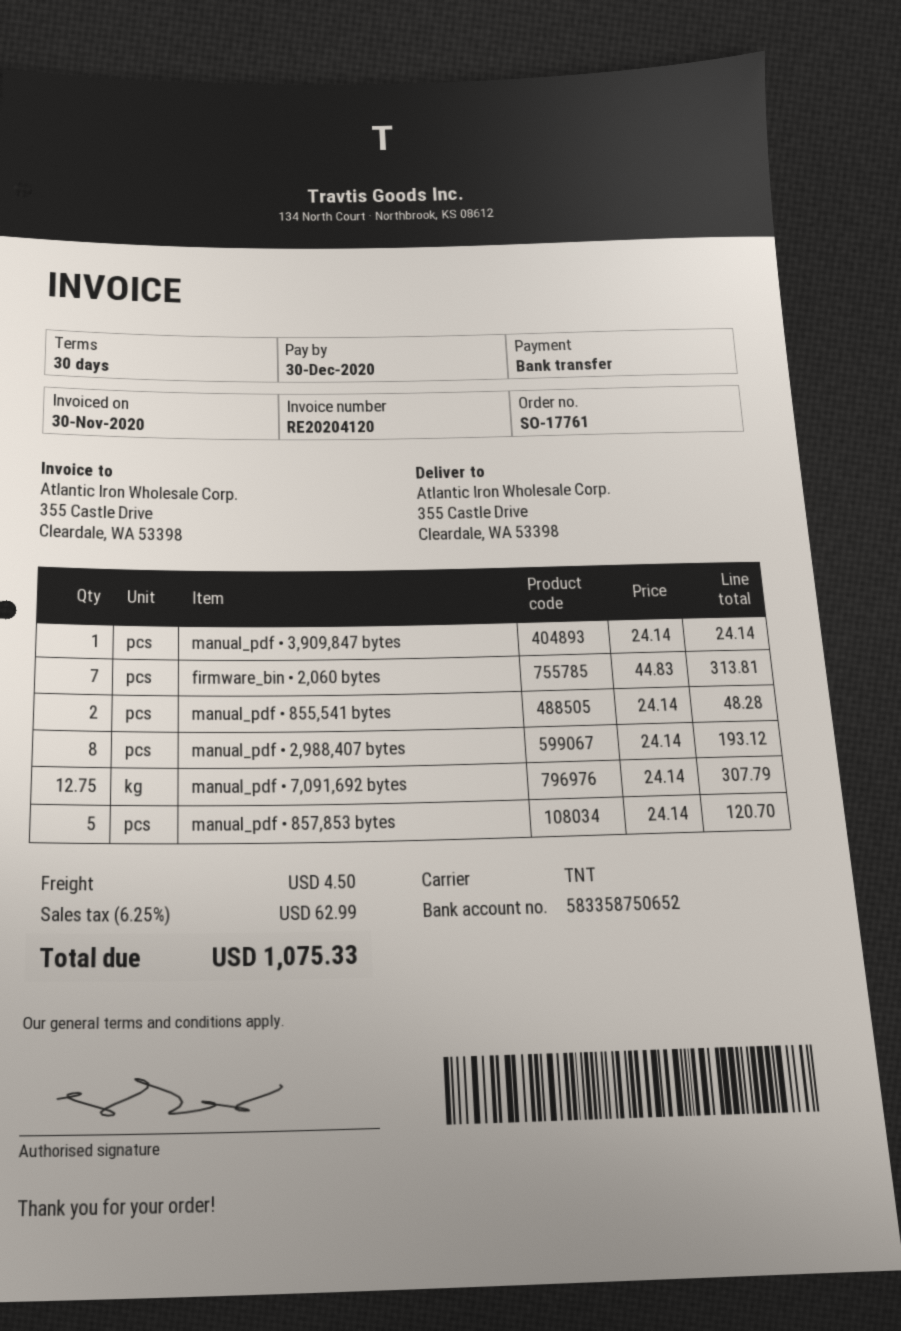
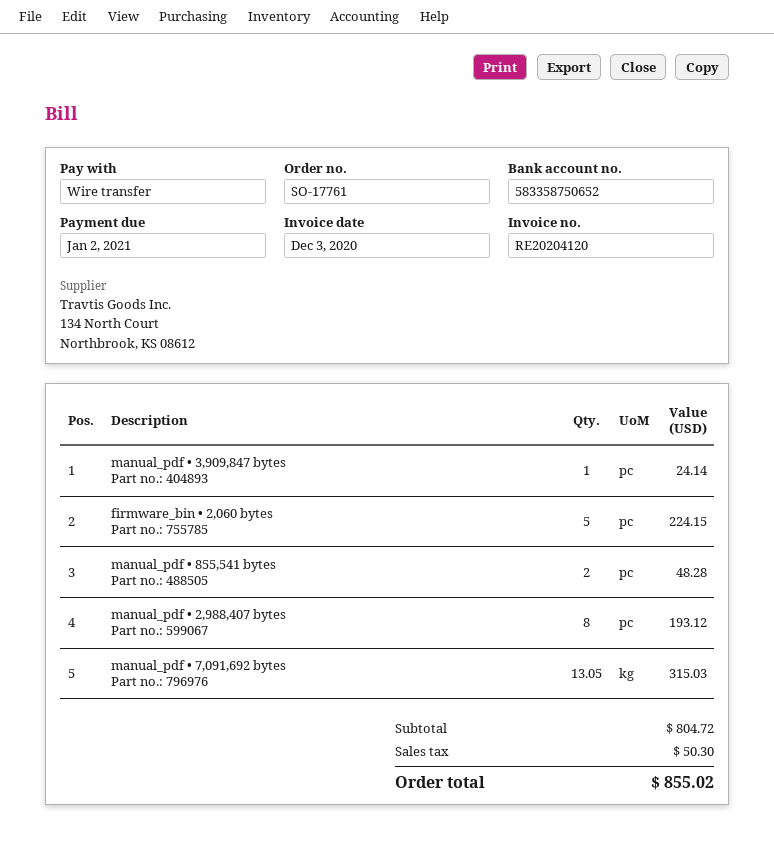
invoice date: 2020-11-30 -> 2020-12-03
due date: 2020-12-30 -> 2021-01-02
firmware_bin • 2,060 bytes: 7 for 313.81 -> 5 for 224.15
manual_pdf • 7,091,692 bytes: 12.75 for 307.79 -> 13.05 for 315.03
manual_pdf • 857,853 bytes: 5 for 120.70 -> none
shipping: 4.50 -> none
tax: 62.99 -> 50.30
total: 1075.33 -> 855.02

